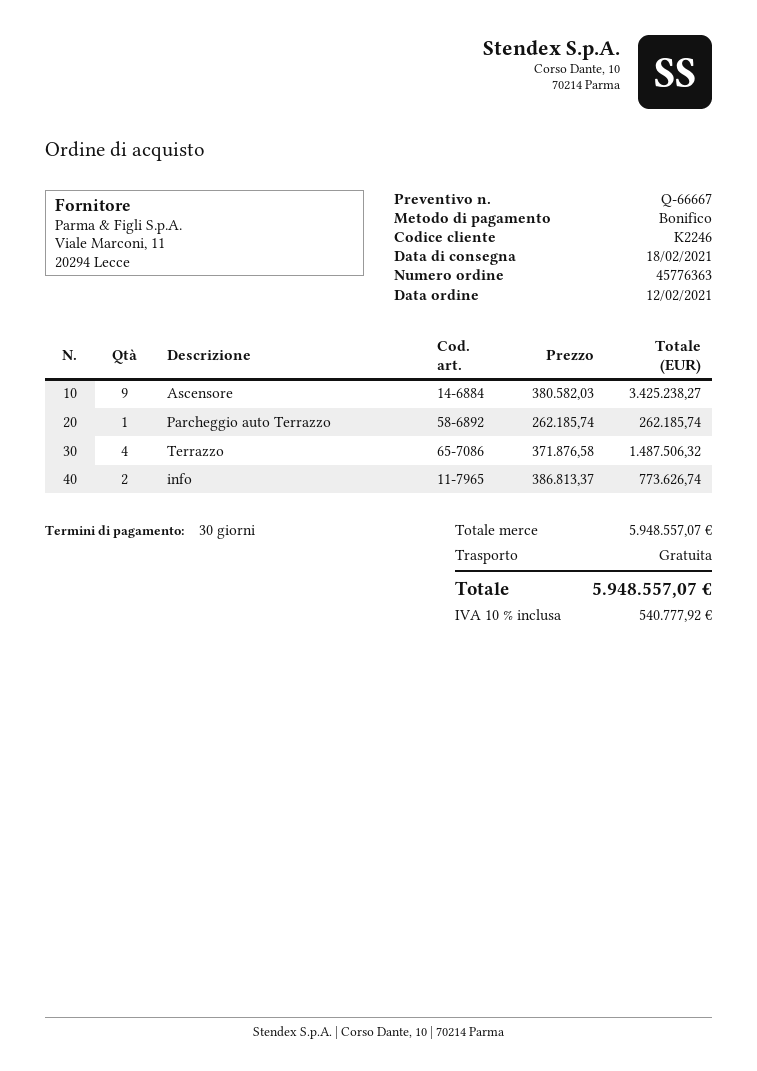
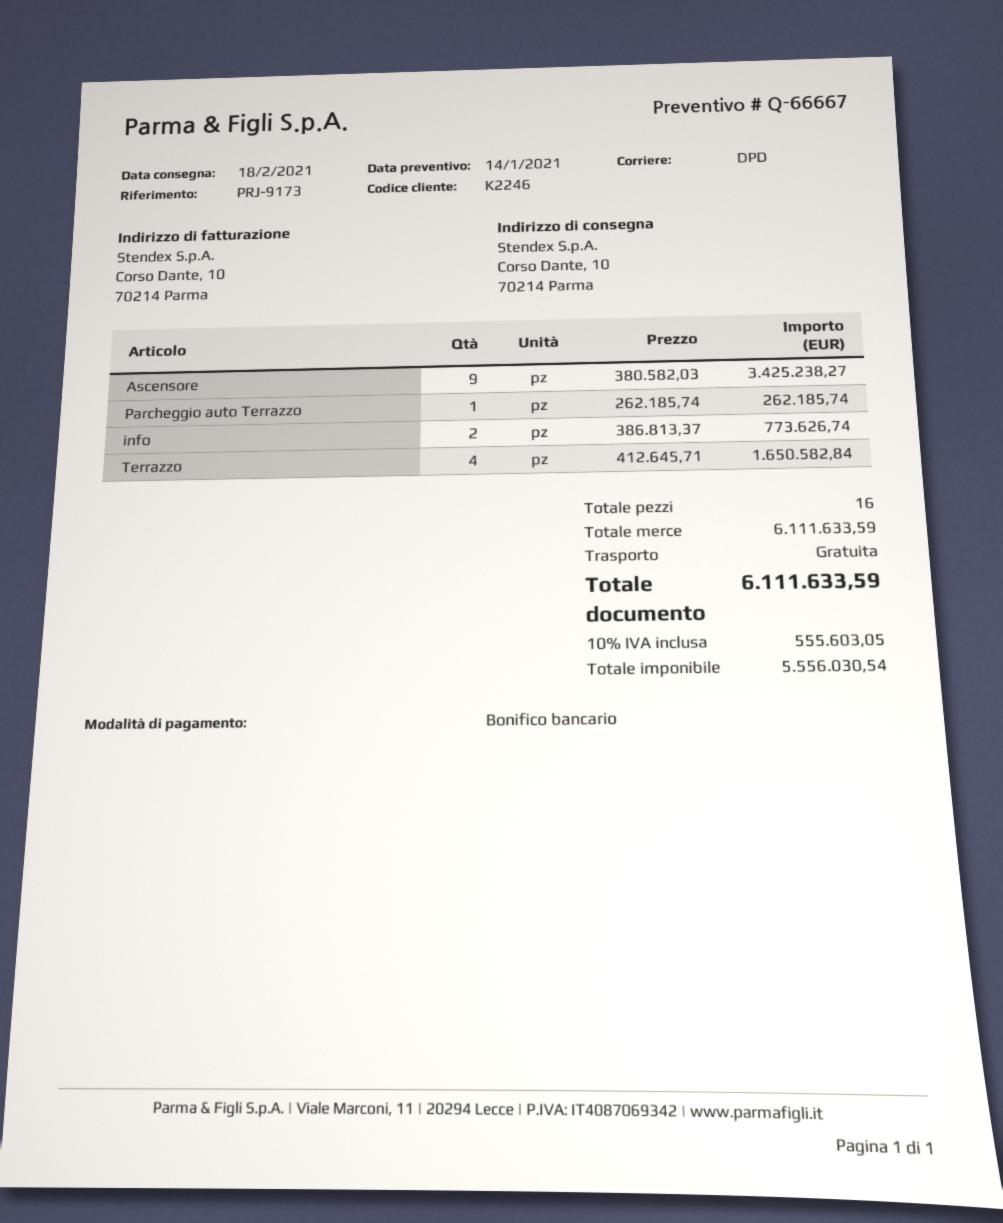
Terrazzo: 4 x 371876.58 = 1487506.32 -> 4 x 412645.71 = 1650582.84
subtotal: 5948557.07 -> 6111633.59
tax: 10% = 540777.92 -> 10% = 555603.05
total: 5948557.07 -> 6111633.59

